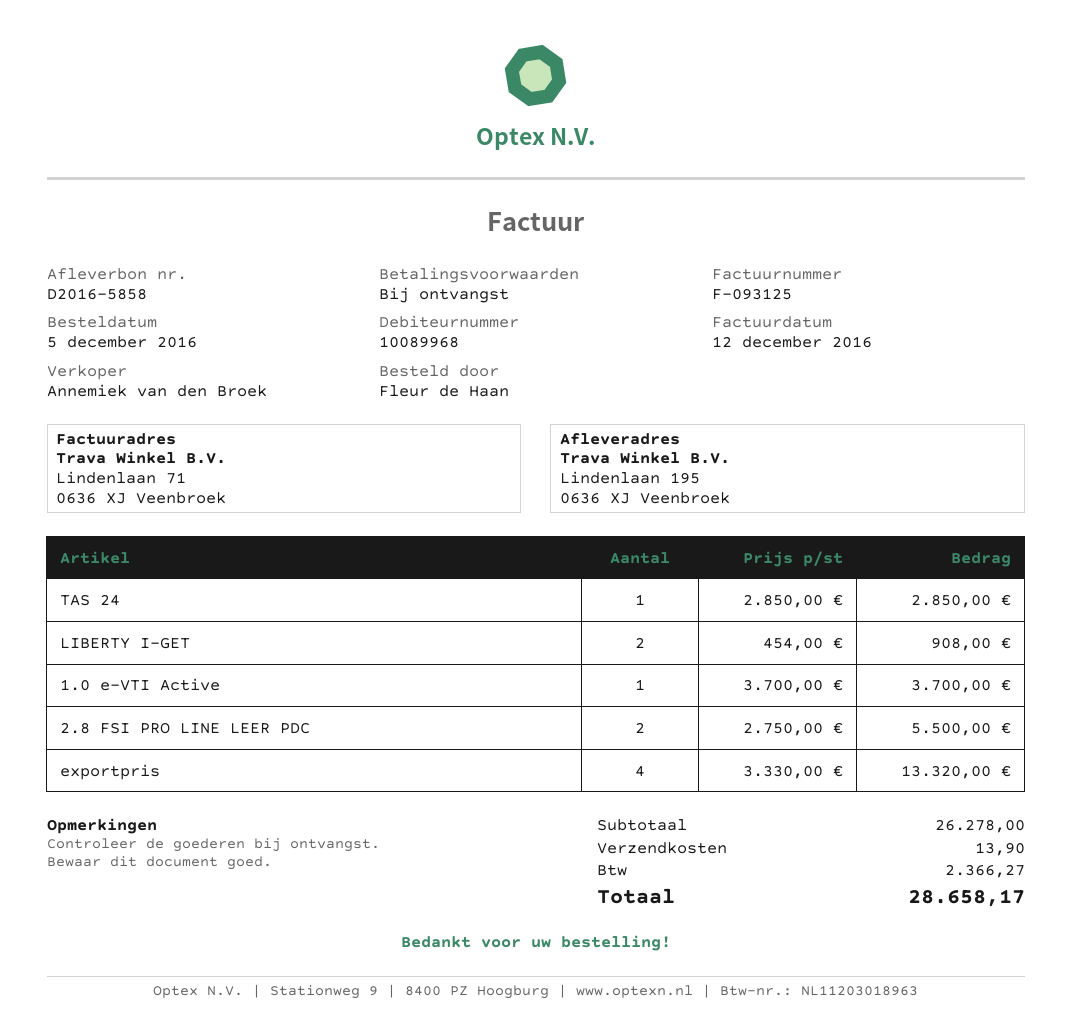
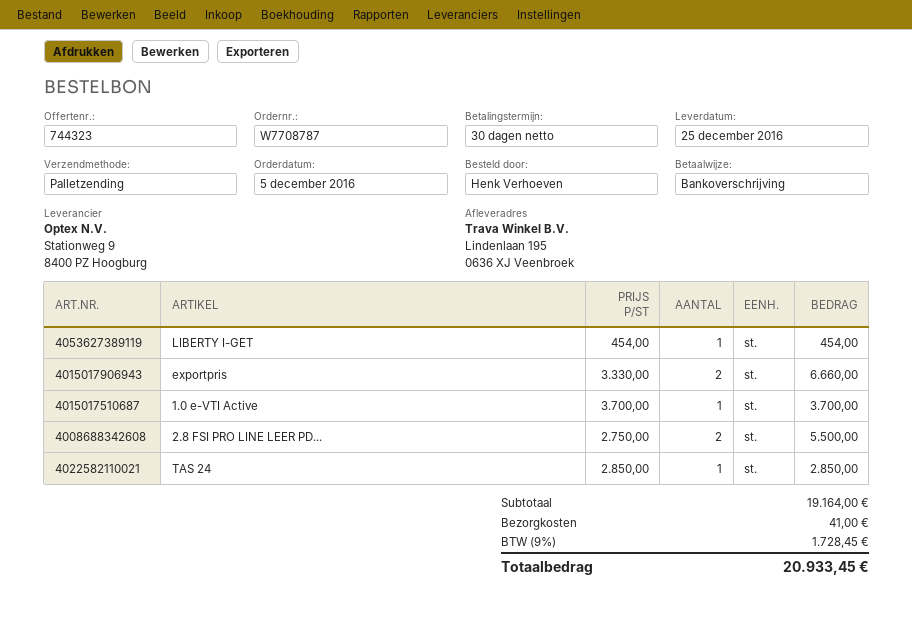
payment terms: on receipt -> 30 days
ordered by: Fleur de Haan -> Henk Verhoeven
LIBERTY I-GET: 2 x 454.00 = 908.00 -> 1 x 454.00 = 454.00
exportpris: 4 x 3330.00 = 13320.00 -> 2 x 3330.00 = 6660.00
subtotal: 26278.00 -> 19164.00
shipping: 13.90 -> 41.00
tax: 2366.27 -> 1728.45
total: 28658.17 -> 20933.45

